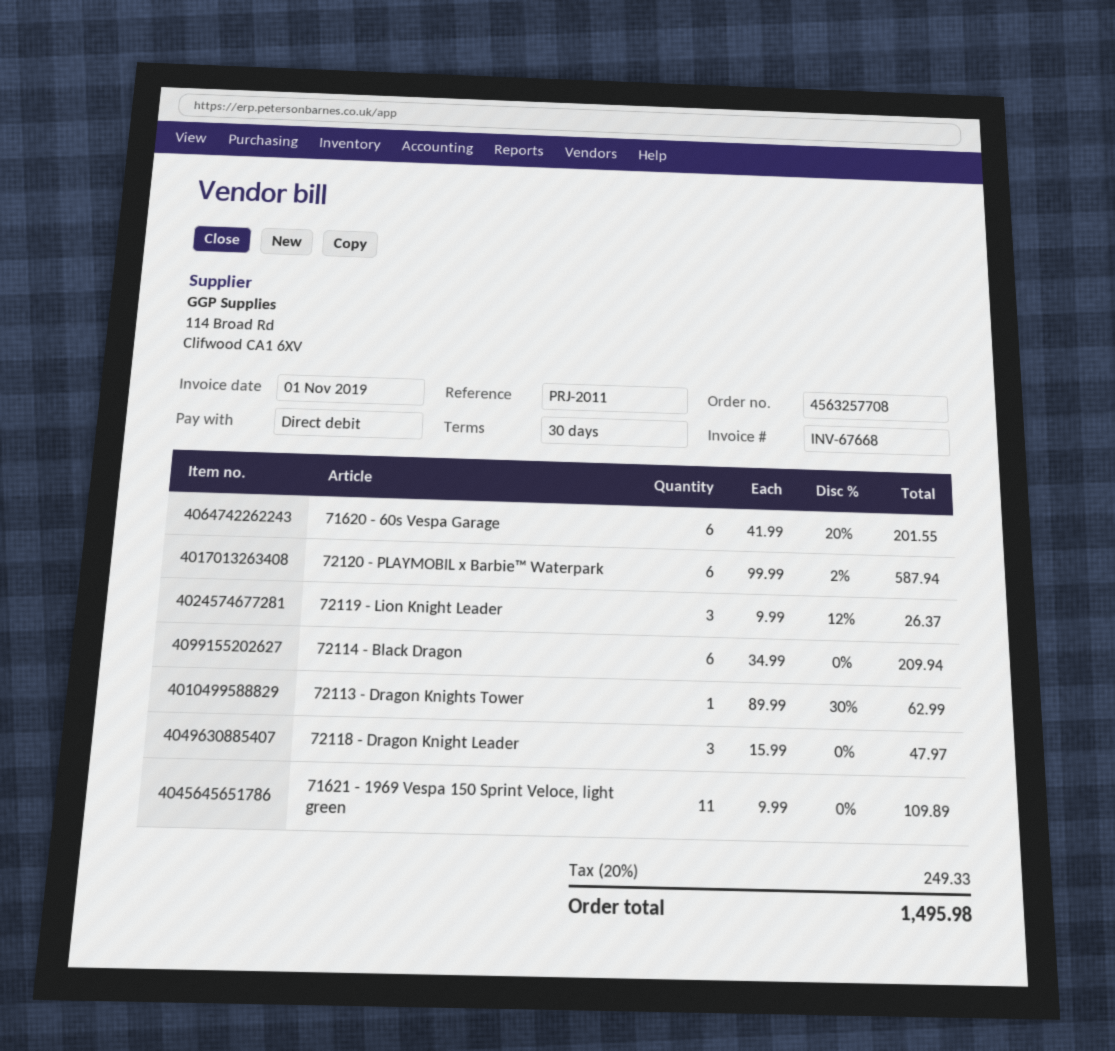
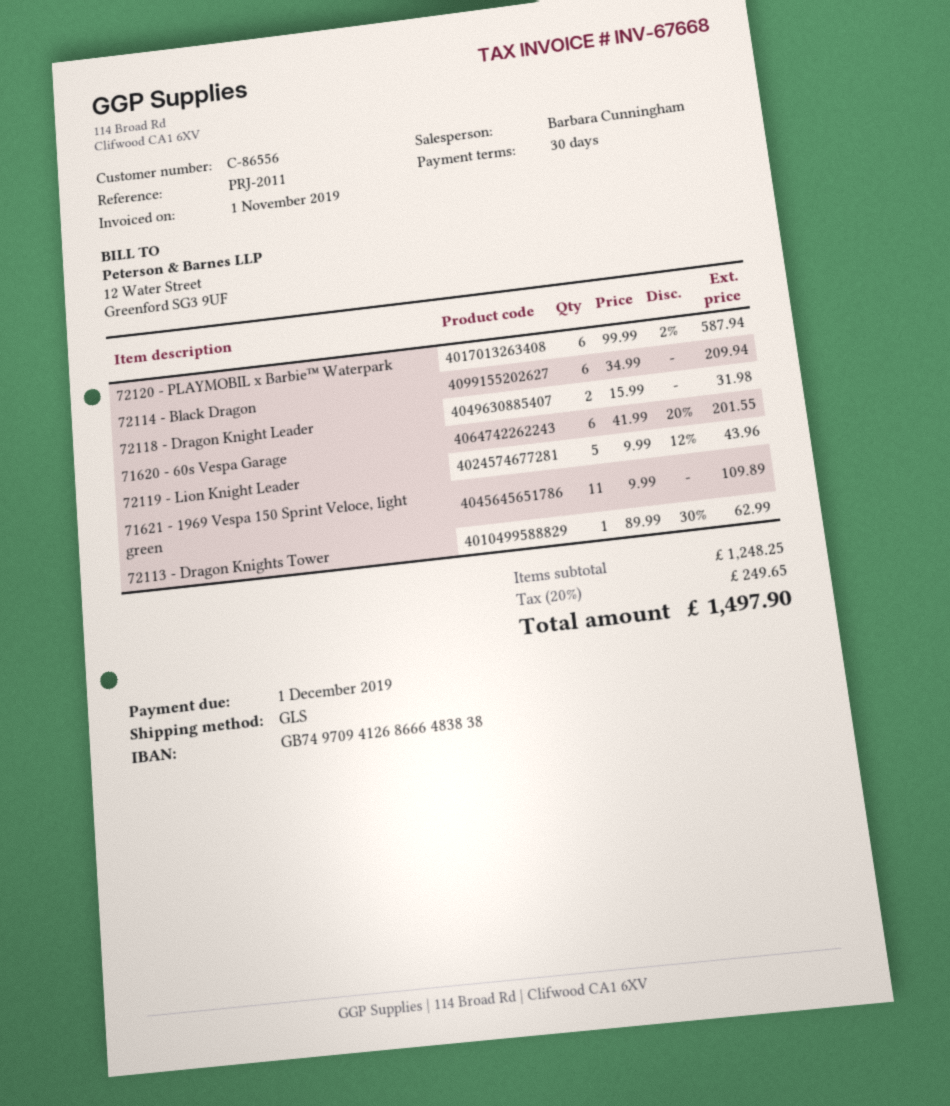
72119 - Lion Knight Leader: 3 x 9.99 - 12% = 26.37 -> 5 x 9.99 - 12% = 43.96
72118 - Dragon Knight Leader: 3 x 15.99 = 47.97 -> 2 x 15.99 = 31.98
tax: 20% = 249.33 -> 20% = 249.65
total: 1495.98 -> 1497.90

